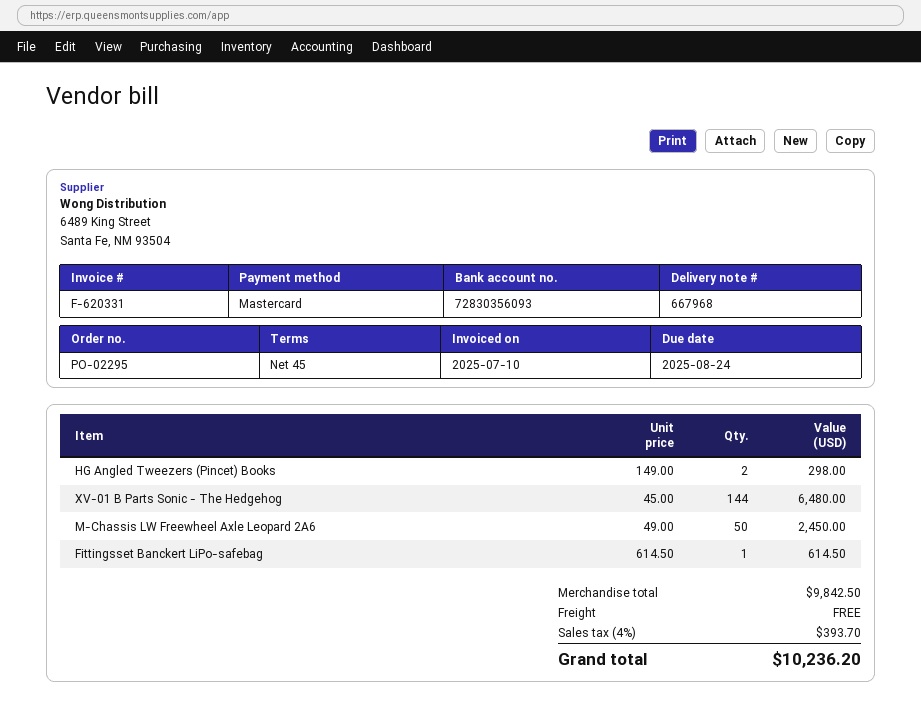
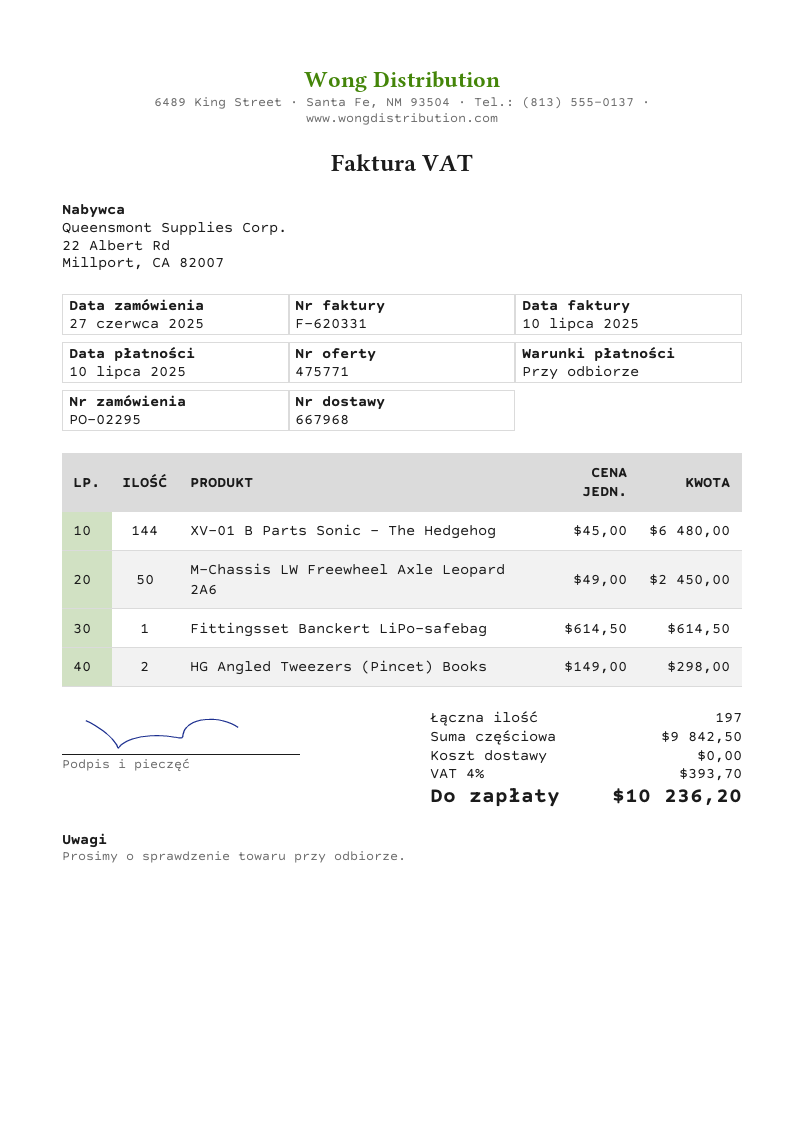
payment terms: 45 days -> on receipt
due date: 2025-08-24 -> 2025-07-10

